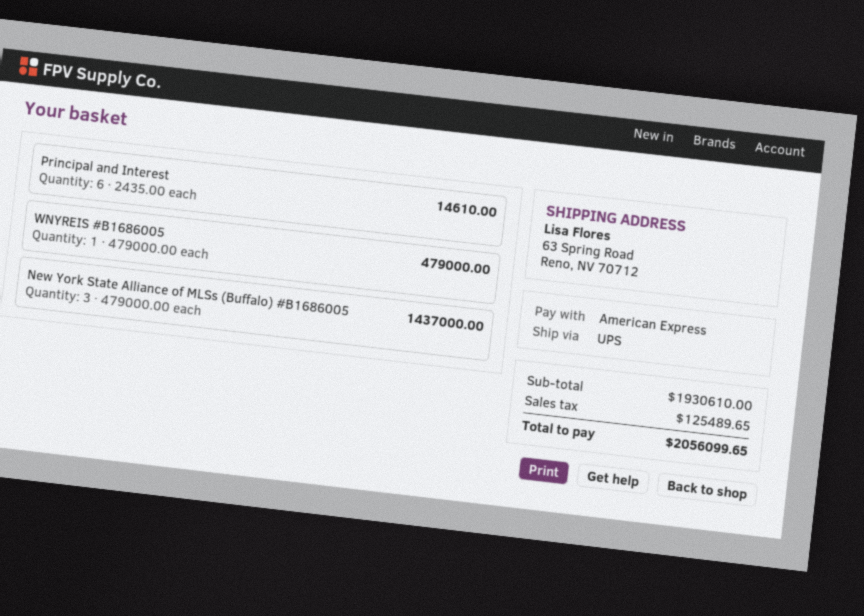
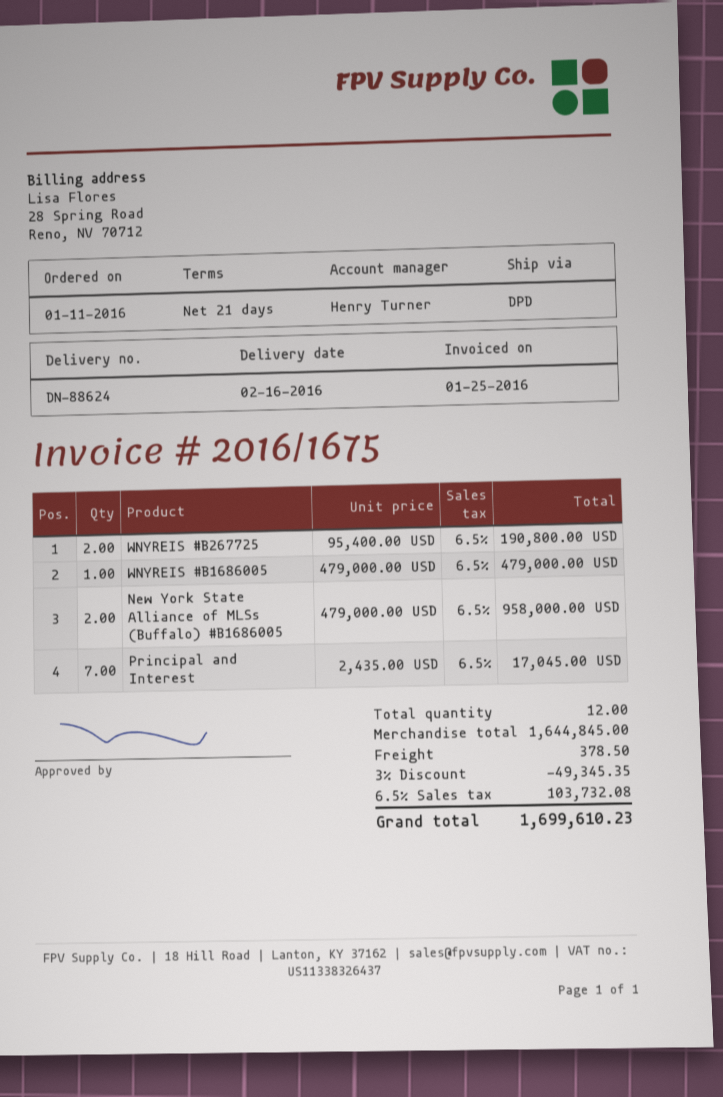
shipping method: UPS -> DPD
Principal and Interest: 6 x 2435.00 = 14610.00 -> 7 x 2435.00 = 17045.00
New York State Alliance of MLSs (Buffalo) #B1686005: 3 x 479000.00 = 1437000.00 -> 2 x 479000.00 = 958000.00
WNYREIS #B267725: none -> 2 x 95400.00 = 190800.00
subtotal: 1930610.00 -> 1644845.00
discount: none -> 3% = 49345.35
shipping: none -> 378.50
tax: 125489.65 -> 103732.08
total: 2056099.65 -> 1699610.23

